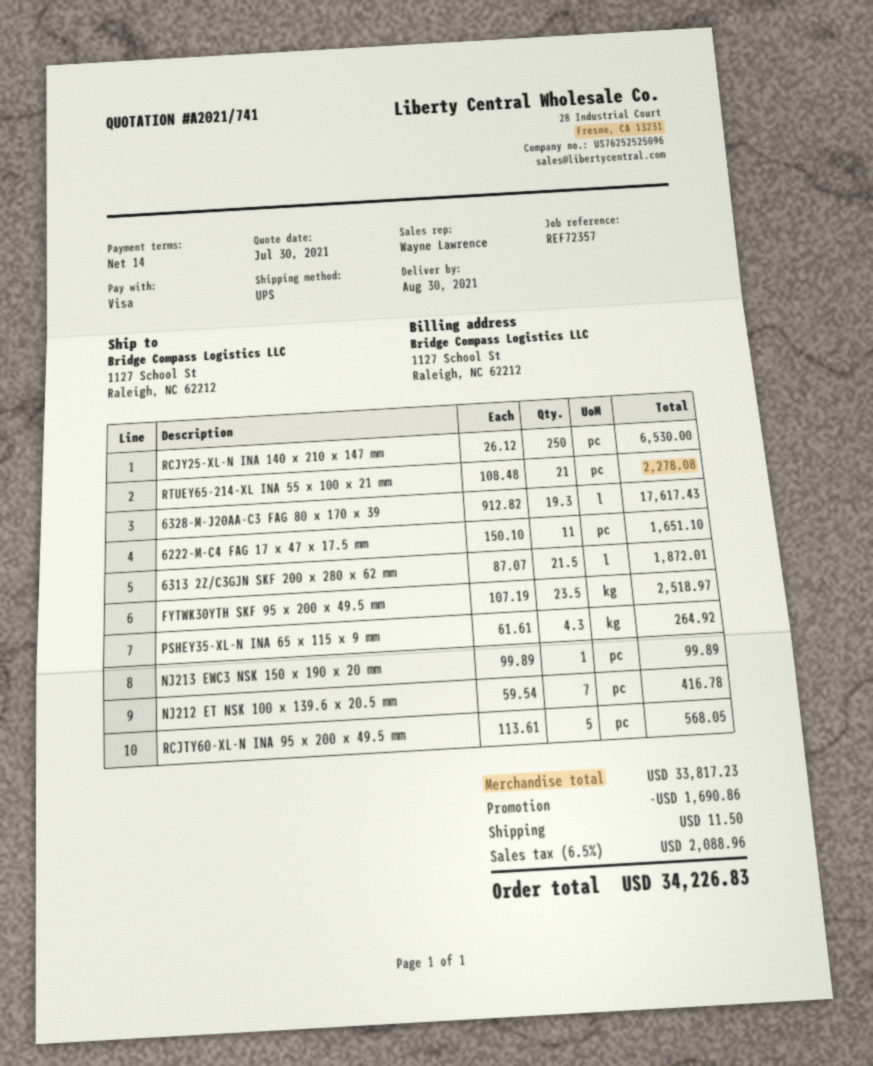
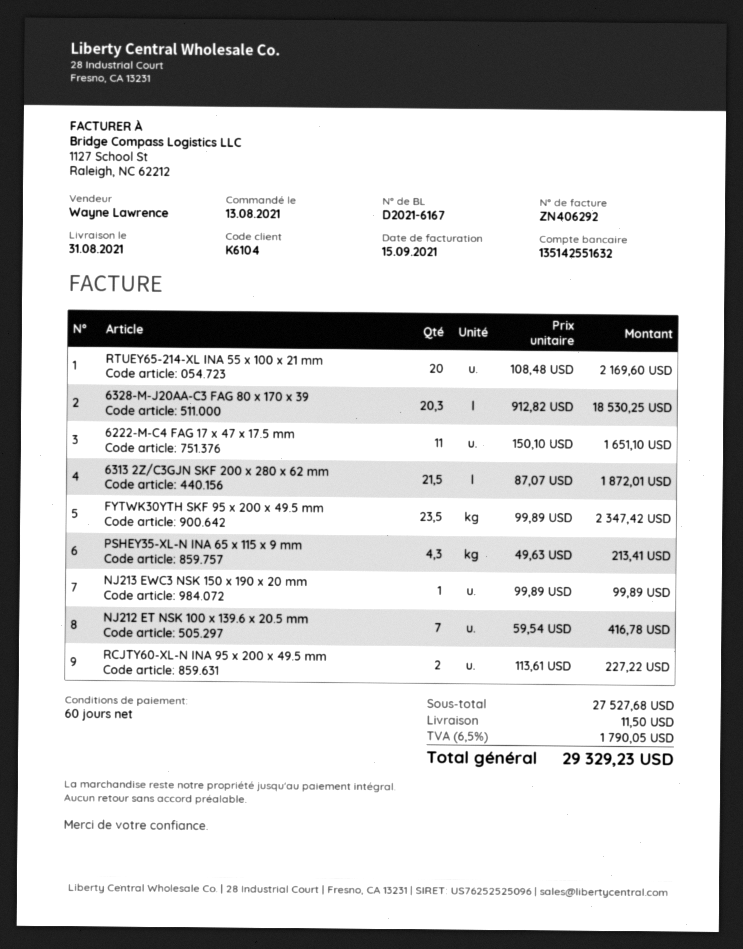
delivery date: 2021-08-30 -> 2021-08-31
payment terms: 14 days -> 60 days
RCJY25-XL-N INA 140 x 210 x 147 mm: 250 x 26.12 = 6530.00 -> none
RTUEY65-214-XL INA 55 x 100 x 21 mm: 21 x 108.48 = 2278.08 -> 20 x 108.48 = 2169.60
6328-M-J20AA-C3 FAG 80 x 170 x 39: 19.3 x 912.82 = 17617.43 -> 20.3 x 912.82 = 18530.25
FYTWK30YTH SKF 95 x 200 x 49.5 mm: 23.5 x 107.19 = 2518.97 -> 23.5 x 99.89 = 2347.42
PSHEY35-XL-N INA 65 x 115 x 9 mm: 4.3 x 61.61 = 264.92 -> 4.3 x 49.63 = 213.41
RCJTY60-XL-N INA 95 x 200 x 49.5 mm: 5 x 113.61 = 568.05 -> 2 x 113.61 = 227.22
subtotal: 33817.23 -> 27527.68
discount: 1690.86 -> none
tax: 6.5% = 2088.96 -> 6.5% = 1790.05
total: 34226.83 -> 29329.23

